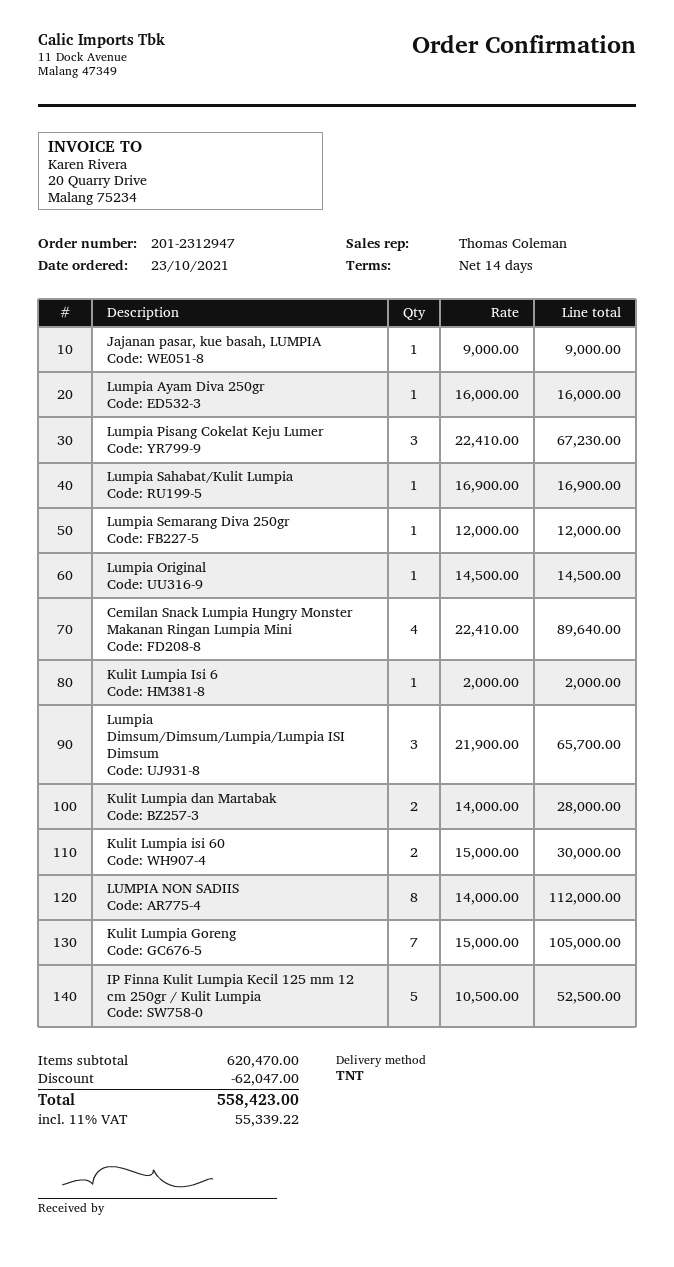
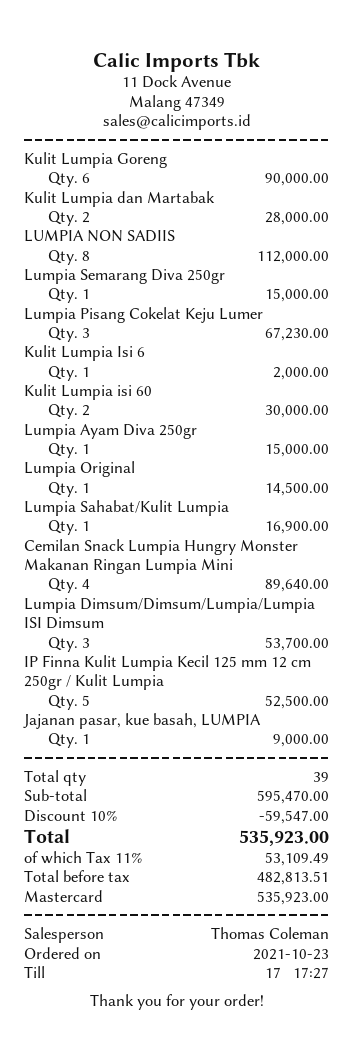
Lumpia Ayam Diva 250gr: 1 for 16000.00 -> 1 for 15000.00
Lumpia Semarang Diva 250gr: 1 for 12000.00 -> 1 for 15000.00
Lumpia Dimsum/Dimsum/Lumpia/Lumpia ISI Dimsum: 3 for 65700.00 -> 3 for 53700.00
Kulit Lumpia Goreng: 7 for 105000.00 -> 6 for 90000.00
subtotal: 620470.00 -> 595470.00
discount: 62047.00 -> 59547.00
tax: 11% = 55339.22 -> 11% = 53109.49
total: 558423.00 -> 535923.00

